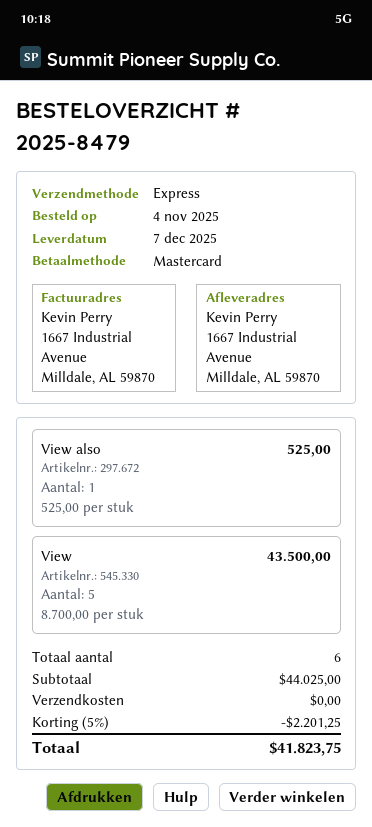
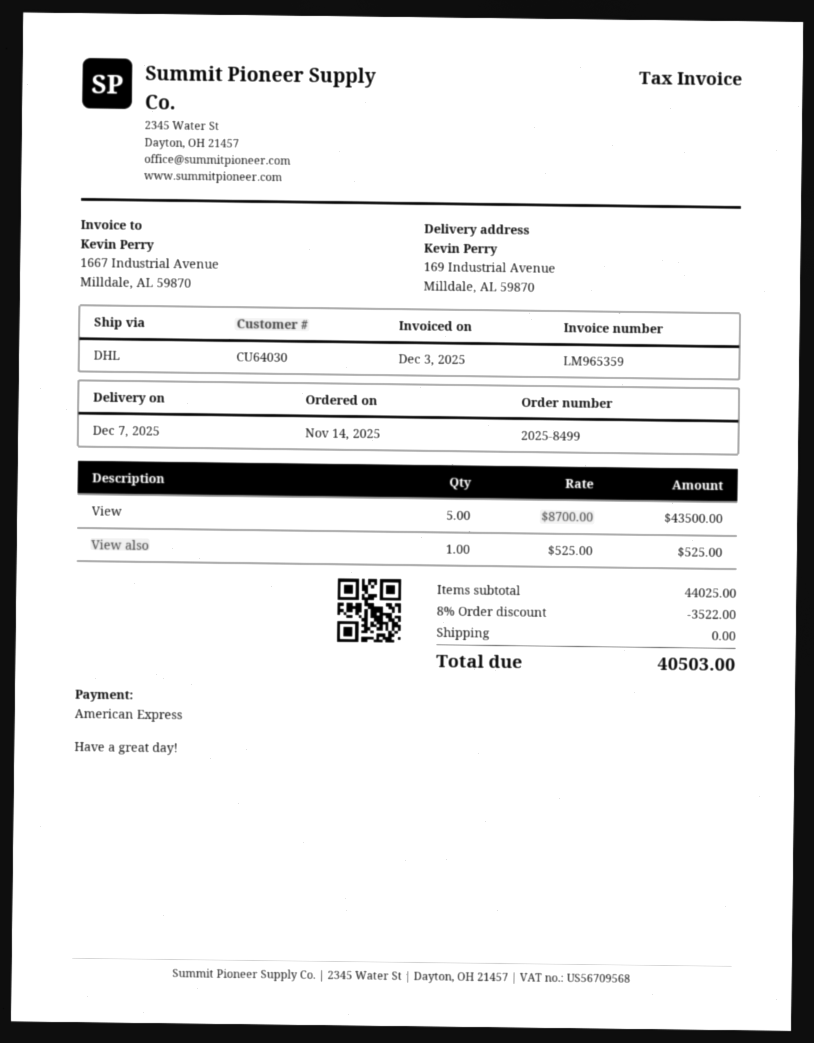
order number: 2025-8479 -> 2025-8499
order date: 2025-11-04 -> 2025-11-14
payment method: Mastercard -> American Express
shipping method: express -> DHL
ship to: 1667 Industrial Avenue, Milldale, AL 59870 -> 169 Industrial Avenue, Milldale, AL 59870
discount: 5% = 2201.25 -> 8% = 3522.00
total: 41823.75 -> 40503.00

